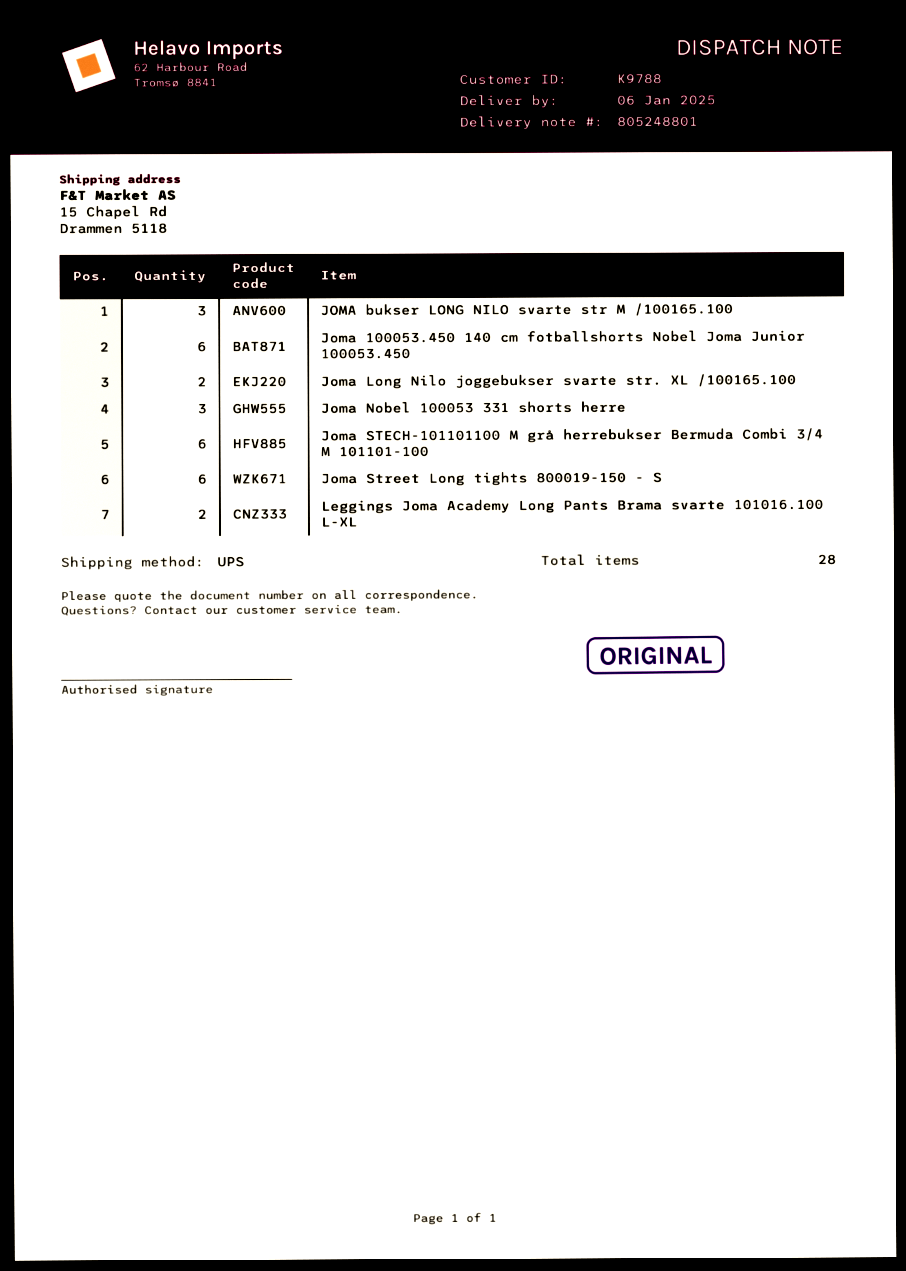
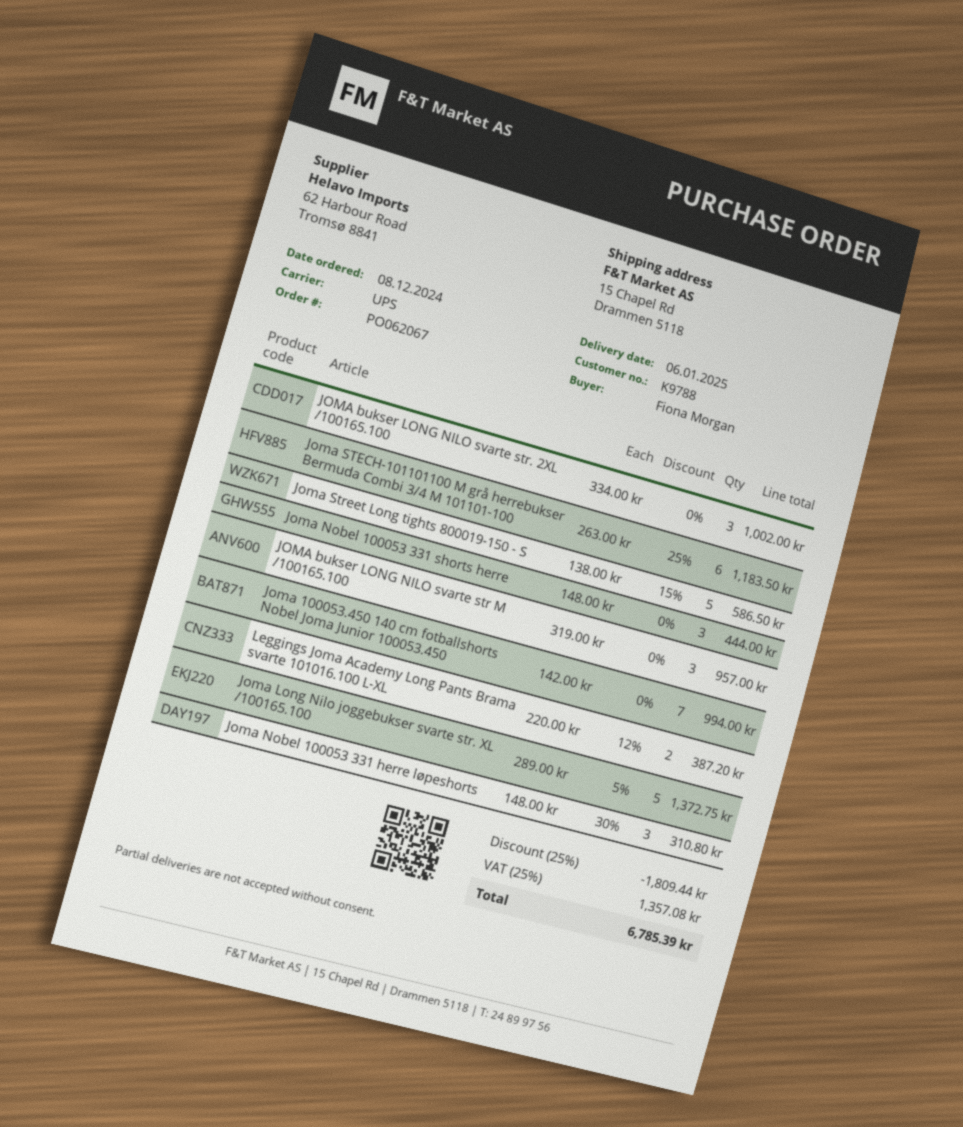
Joma 100053.450 140 cm fotballshorts Nobel Joma Junior 100053.450: 6 -> 7
Joma Long Nilo joggebukser svarte str. XL /100165.100: 2 -> 5
Joma Street Long tights 800019-150 - S: 6 -> 5
JOMA bukser LONG NILO svarte str. 2XL /100165.100: none -> 3
Joma Nobel 100053 331 herre løpeshorts: none -> 3

